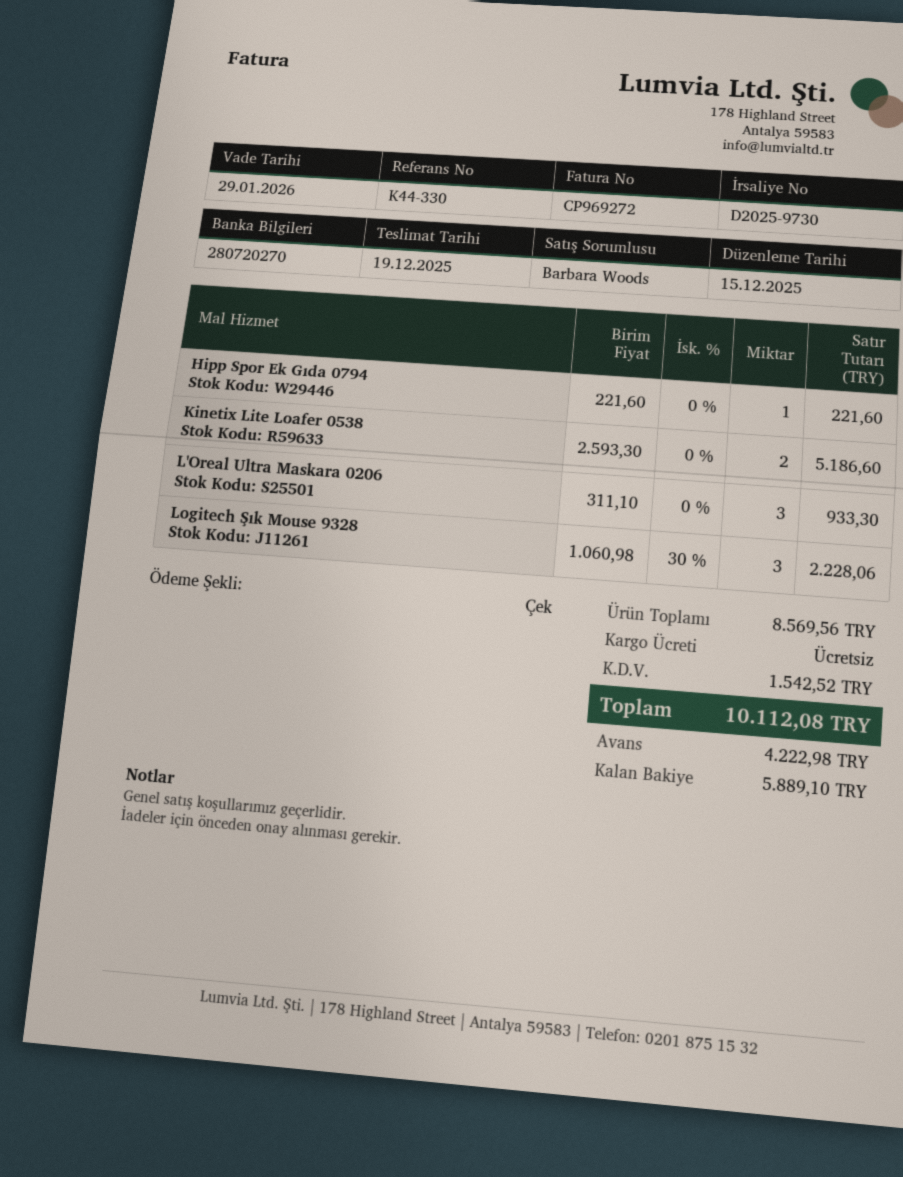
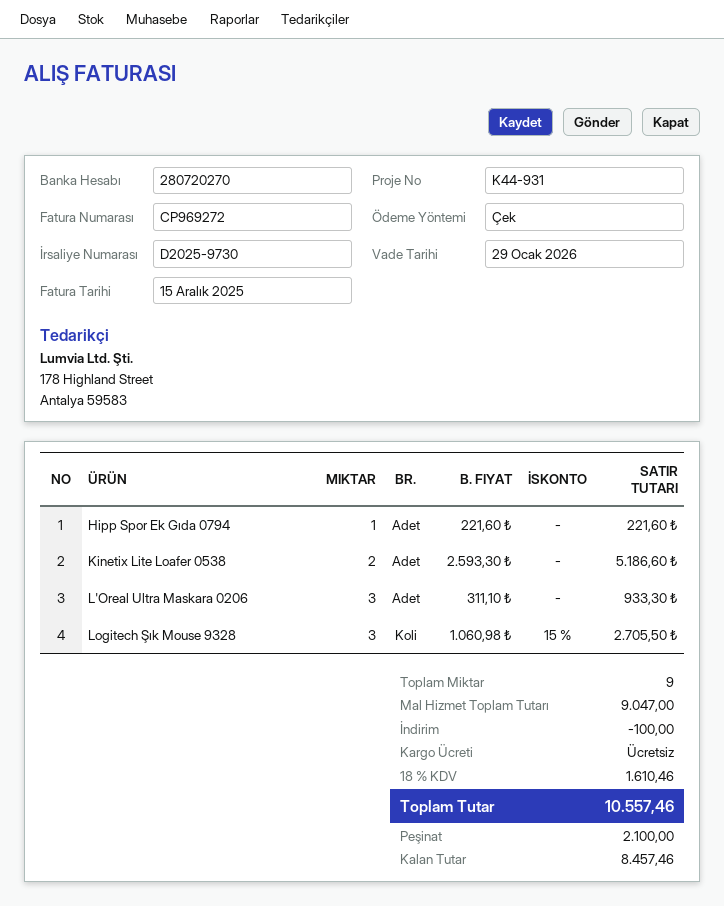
reference: K44-330 -> K44-931
Logitech Şık Mouse 9328: 3 x 1060.98 - 30% = 2228.06 -> 3 x 1060.98 - 15% = 2705.50
subtotal: 8569.56 -> 9047.00
discount: none -> 100.00
tax: 1542.52 -> 1610.46
total: 10112.08 -> 10557.46
deposit: 4222.98 -> 2100.00
balance: 5889.10 -> 8457.46

